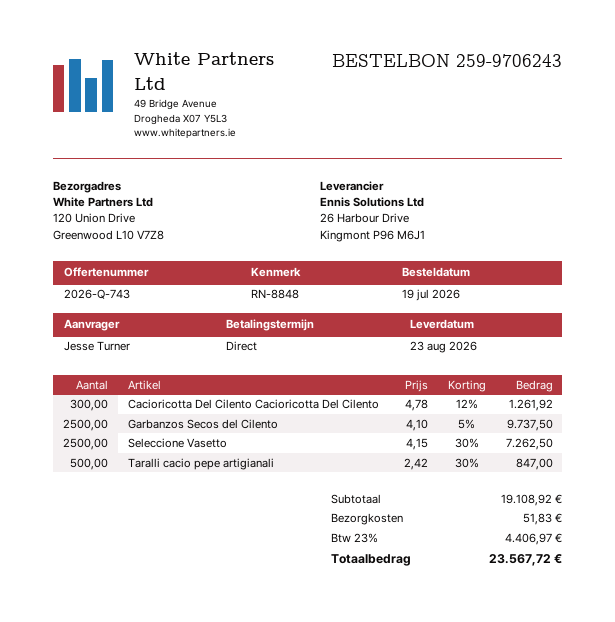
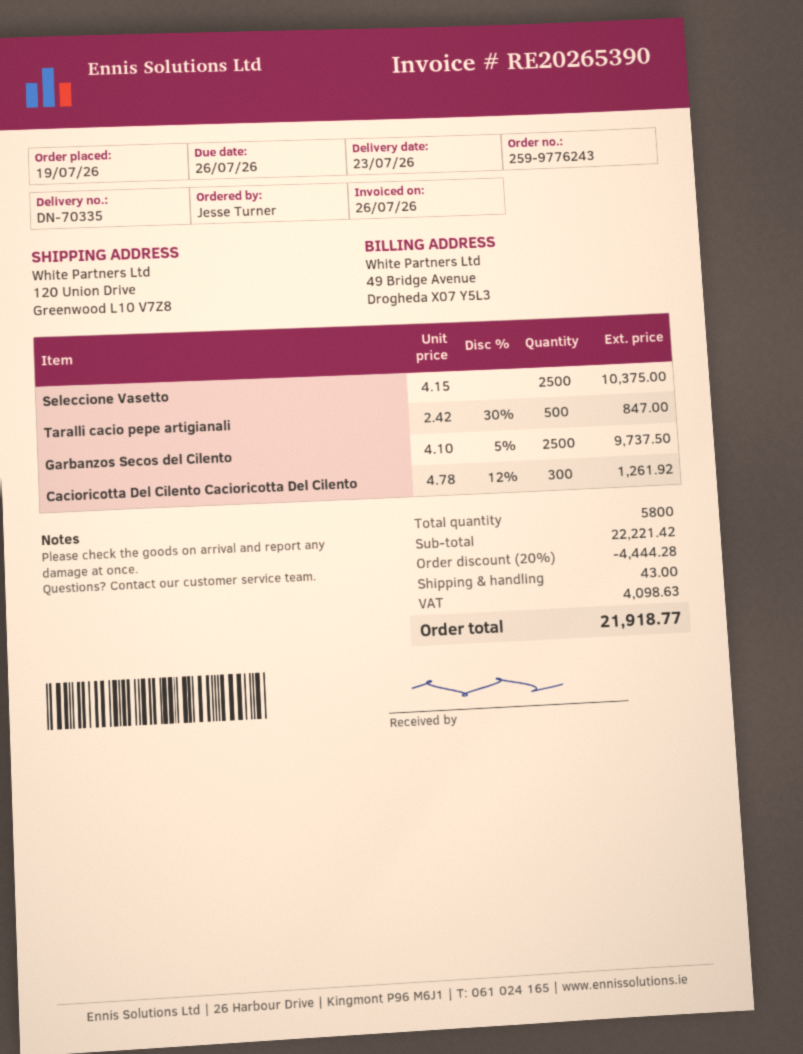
order number: 259-9706243 -> 259-9776243
delivery date: 2026-08-23 -> 2026-07-23
Seleccione Vasetto: 2500 x 4.15 - 30% = 7262.50 -> 2500 x 4.15 = 10375.00
subtotal: 19108.92 -> 22221.42
discount: none -> 20% = 4444.28
shipping: 51.83 -> 43.00
tax: 4406.97 -> 4098.63
total: 23567.72 -> 21918.77

